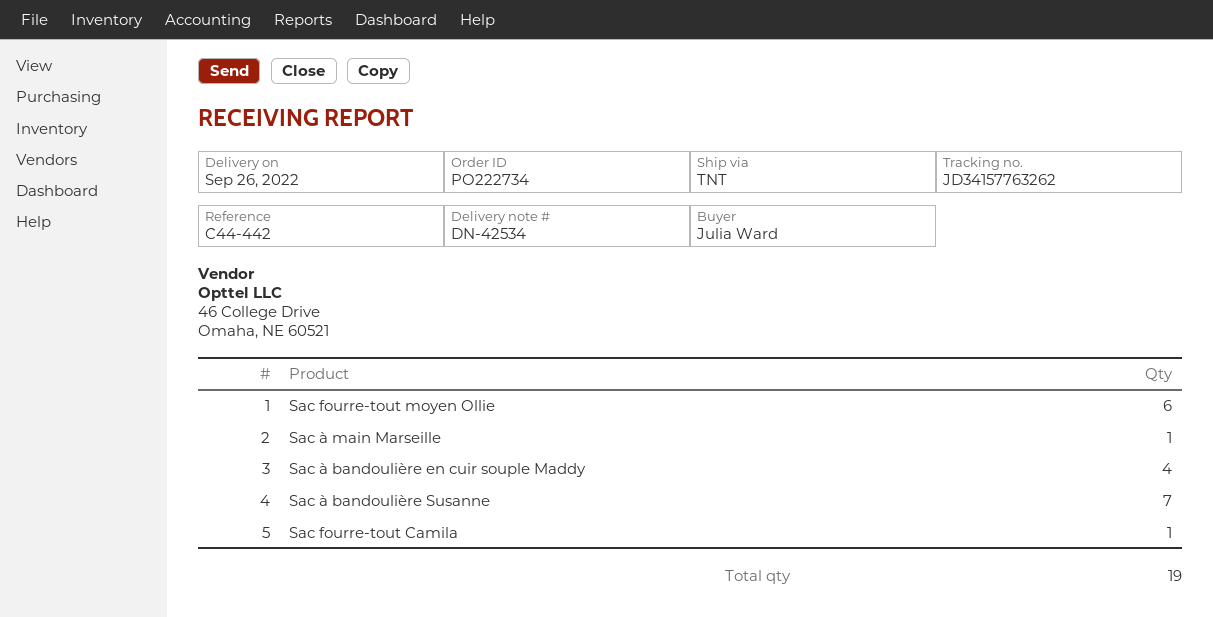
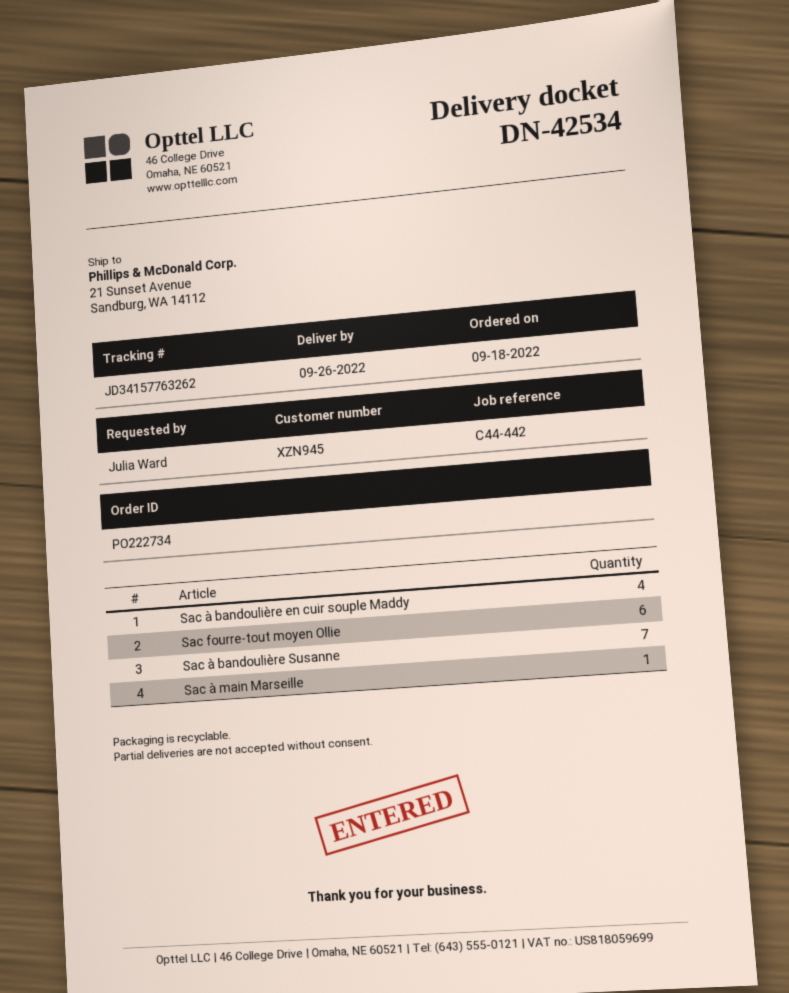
Sac fourre-tout Camila: 1 -> none

